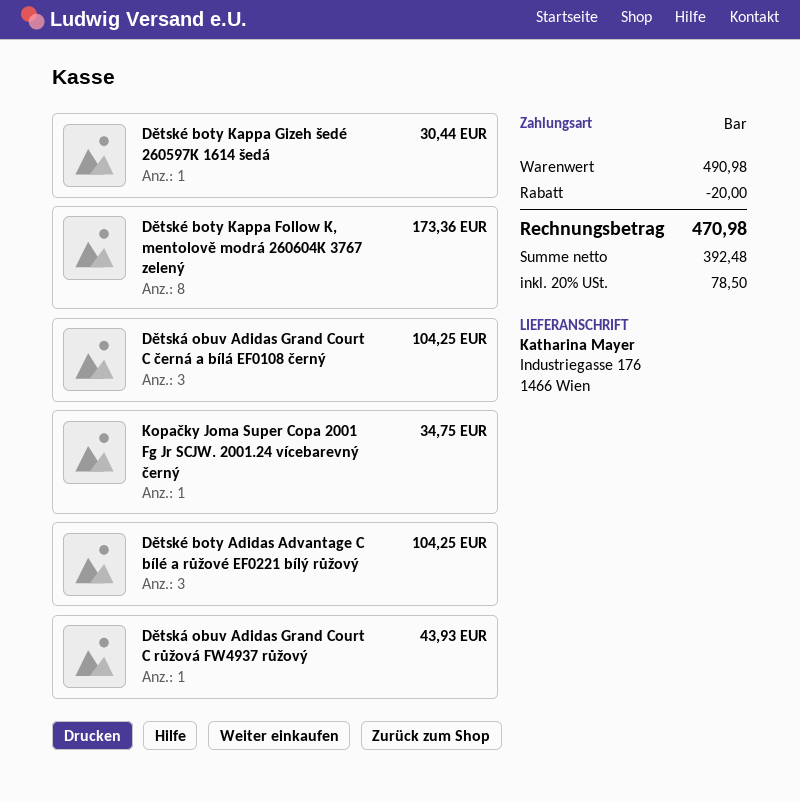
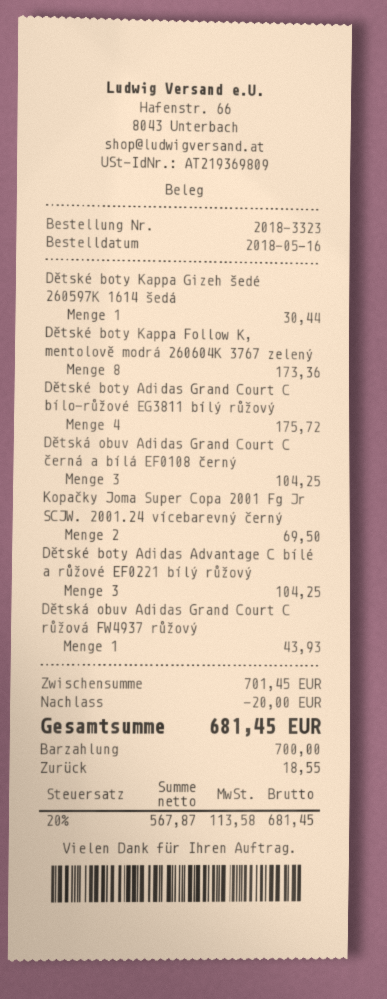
Kopačky Joma Super Copa 2001 Fg Jr SCJW. 2001.24 vícebarevný černý: 1 for 34.75 -> 2 for 69.50
Dětské boty Adidas Grand Court C bílo-růžové EG3811 bílý růžový: none -> 4 for 175.72
subtotal: 490.98 -> 701.45
net: 392.48 -> 567.87
tax: 20% = 78.50 -> 20% = 113.58
total: 470.98 -> 681.45

